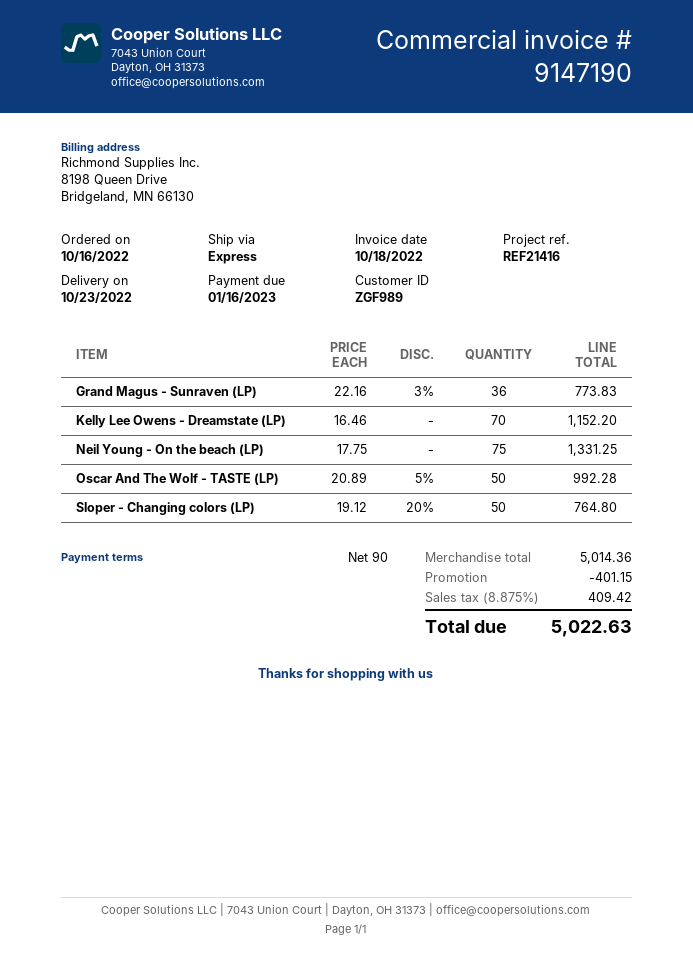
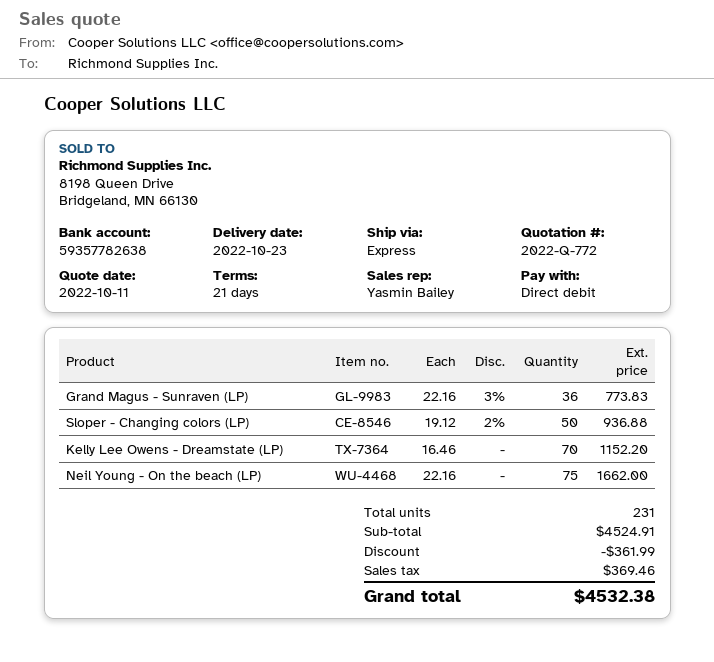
payment terms: 90 days -> 21 days
Neil Young - On the beach (LP): 75 x 17.75 = 1331.25 -> 75 x 22.16 = 1662.00
Oscar And The Wolf - TASTE (LP): 50 x 20.89 - 5% = 992.28 -> none
Sloper - Changing colors (LP): 50 x 19.12 - 20% = 764.80 -> 50 x 19.12 - 2% = 936.88
subtotal: 5014.36 -> 4524.91
discount: 401.15 -> 361.99
tax: 409.42 -> 369.46
total: 5022.63 -> 4532.38

